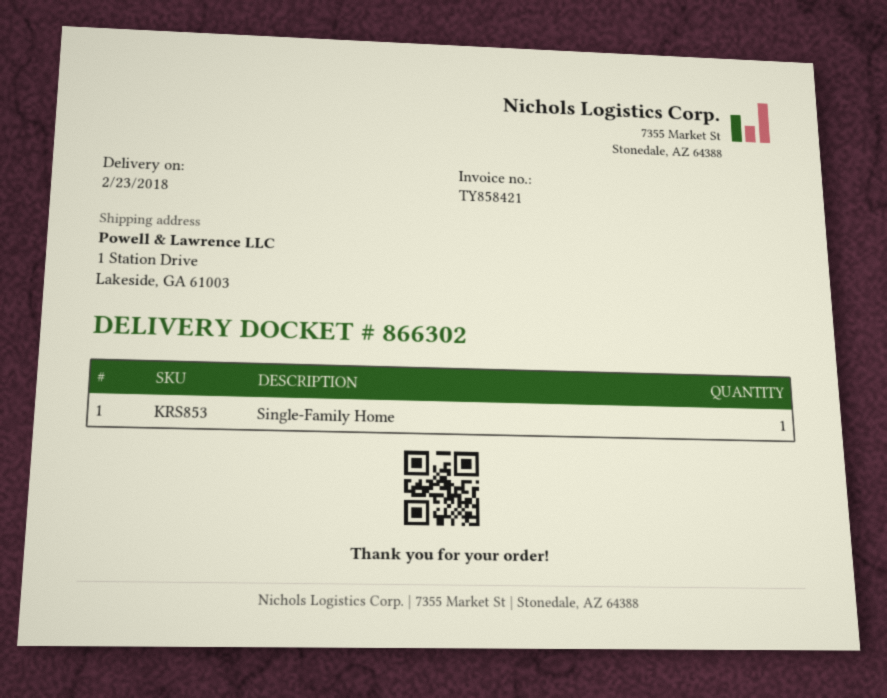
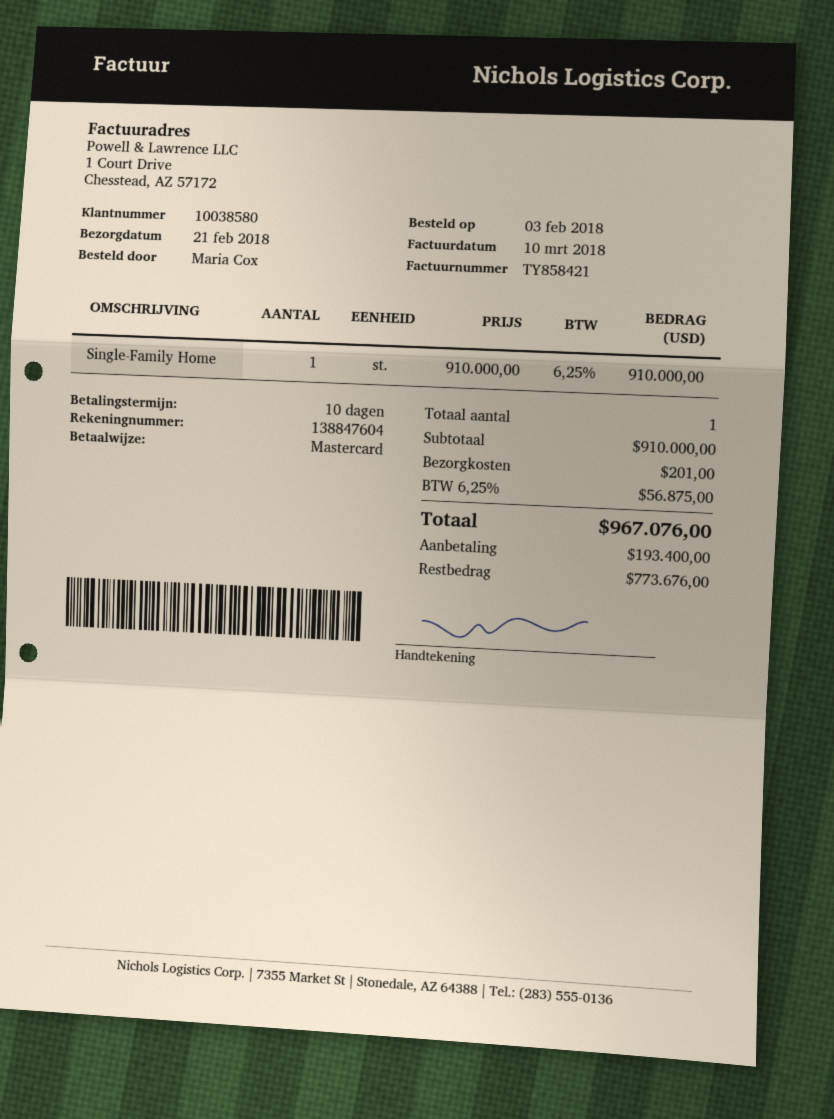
delivery date: 2018-02-23 -> 2018-02-21

